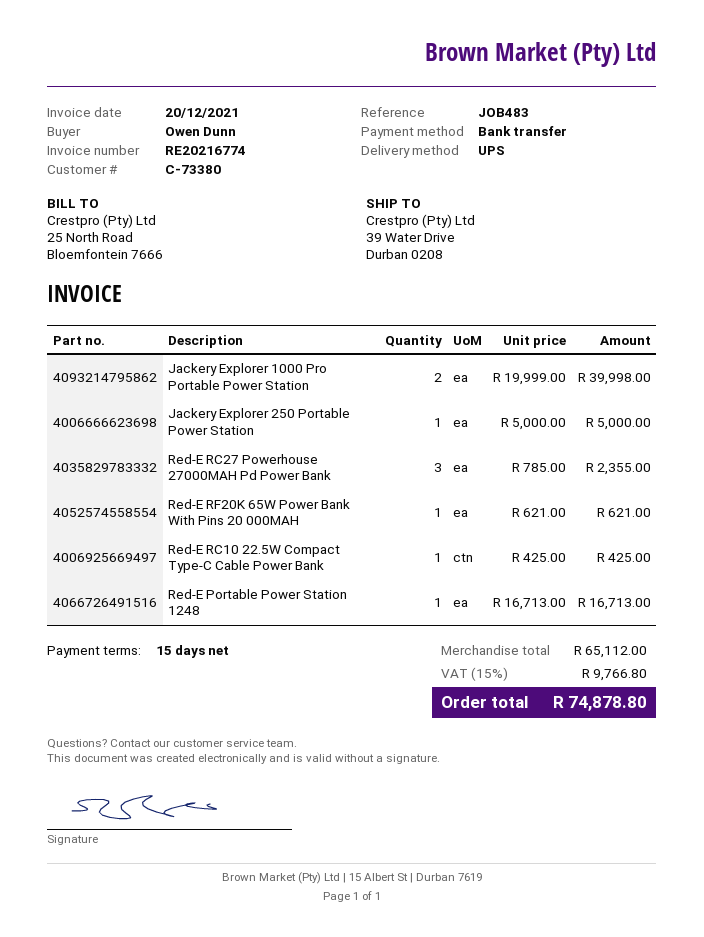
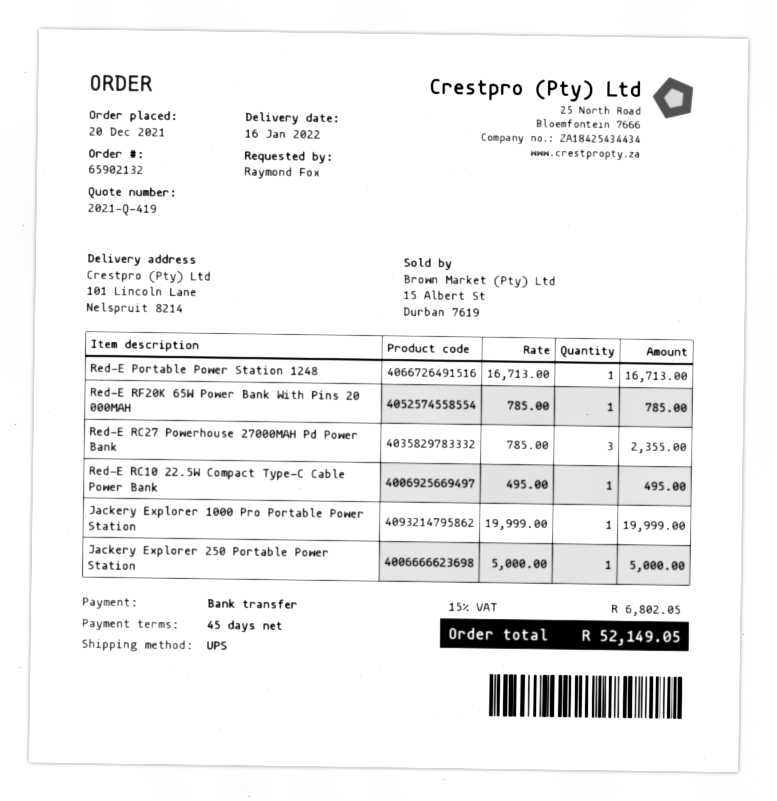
payment terms: 15 days -> 45 days
ordered by: Owen Dunn -> Raymond Fox
ship to: 39 Water Drive, Durban 0208 -> 101 Lincoln Lane, Nelspruit 8214
Jackery Explorer 1000 Pro Portable Power Station: 2 x 19999.00 = 39998.00 -> 1 x 19999.00 = 19999.00
Red-E RF20K 65W Power Bank With Pins 20 000MAH: 1 x 621.00 = 621.00 -> 1 x 785.00 = 785.00
Red-E RC10 22.5W Compact Type-C Cable Power Bank: 1 x 425.00 = 425.00 -> 1 x 495.00 = 495.00
tax: 15% = 9766.80 -> 15% = 6802.05
total: 74878.80 -> 52149.05

